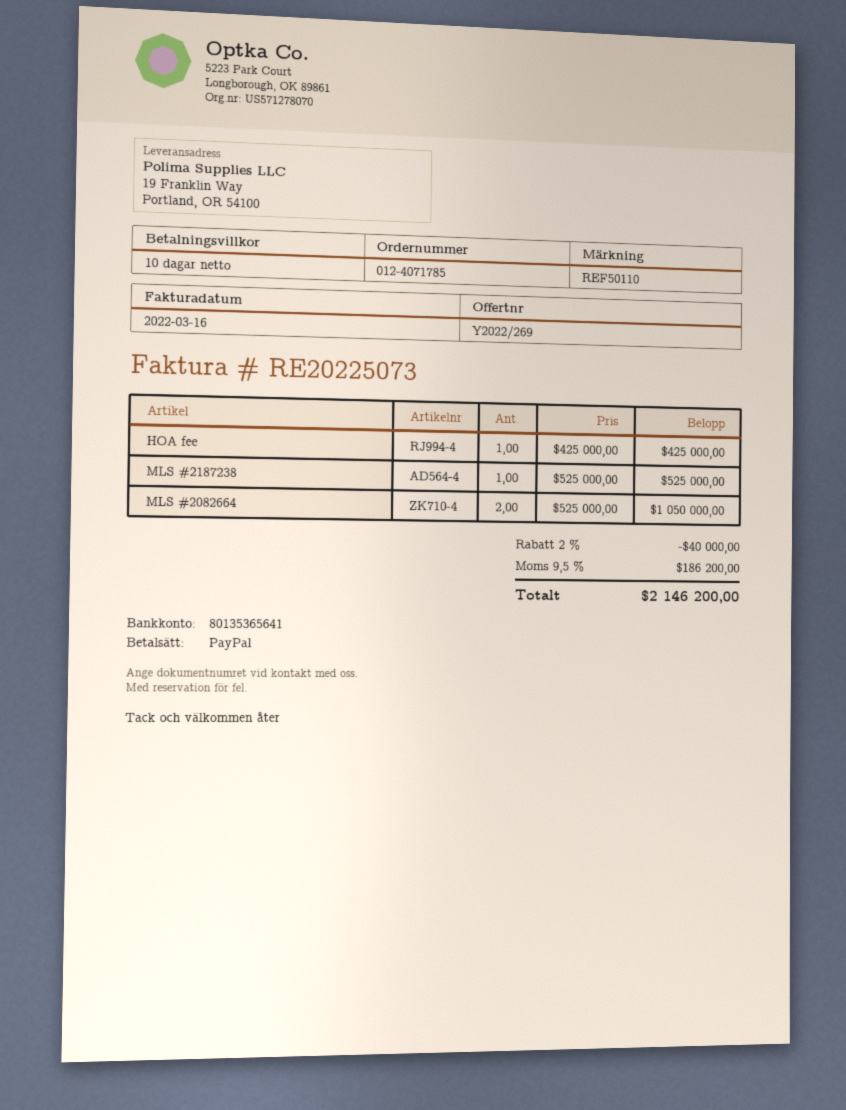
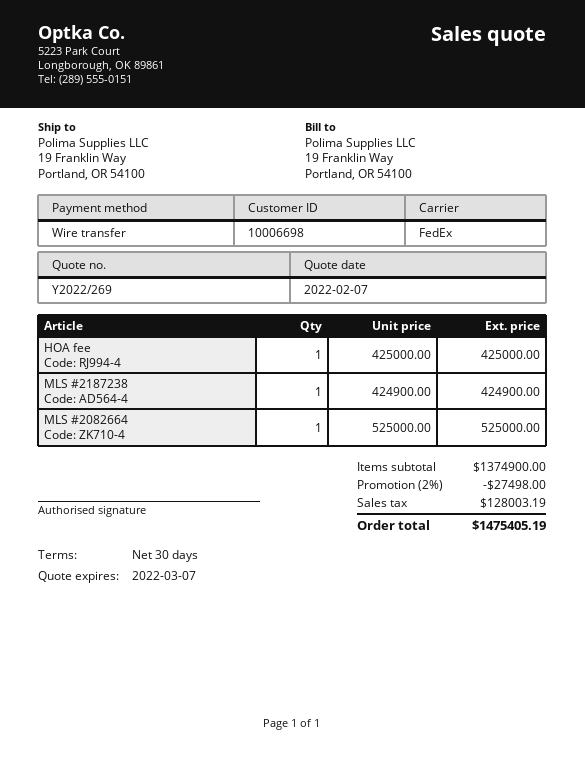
payment terms: 10 days -> 30 days
payment method: PayPal -> bank transfer
MLS #2187238: 1 x 525000.00 = 525000.00 -> 1 x 424900.00 = 424900.00
MLS #2082664: 2 x 525000.00 = 1050000.00 -> 1 x 525000.00 = 525000.00
discount: 2% = 40000.00 -> 2% = 27498.00
tax: 186200.00 -> 128003.19
total: 2146200.00 -> 1475405.19

